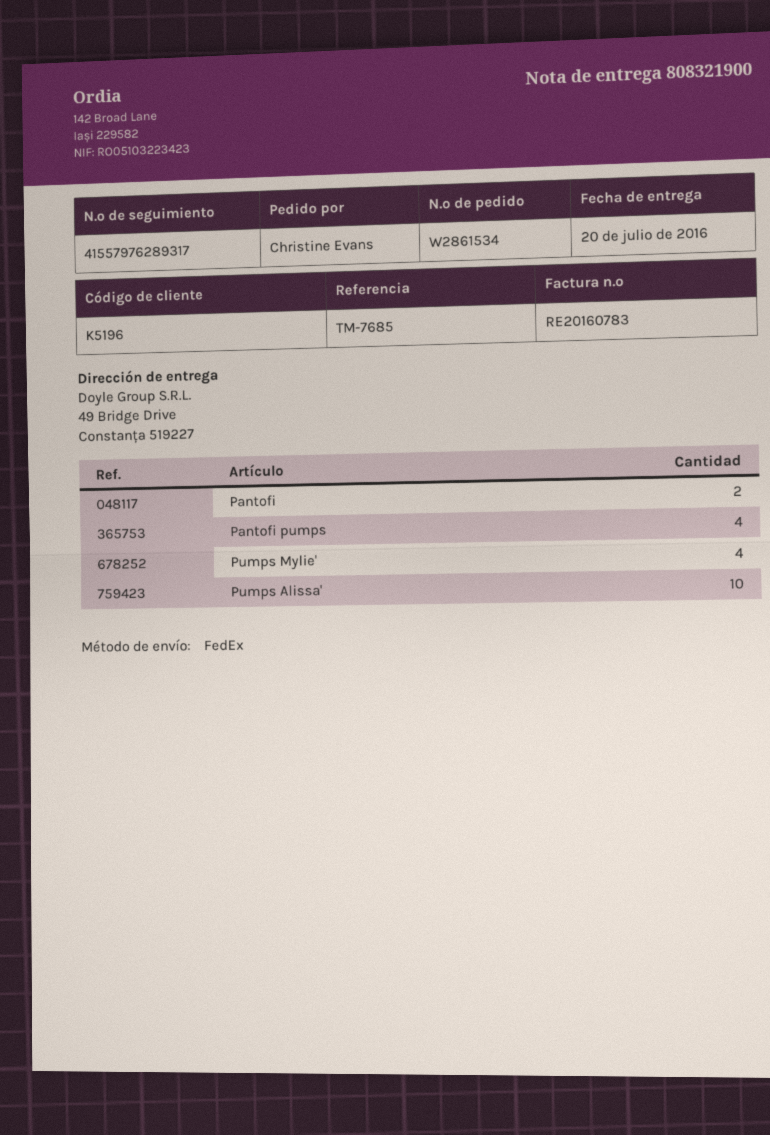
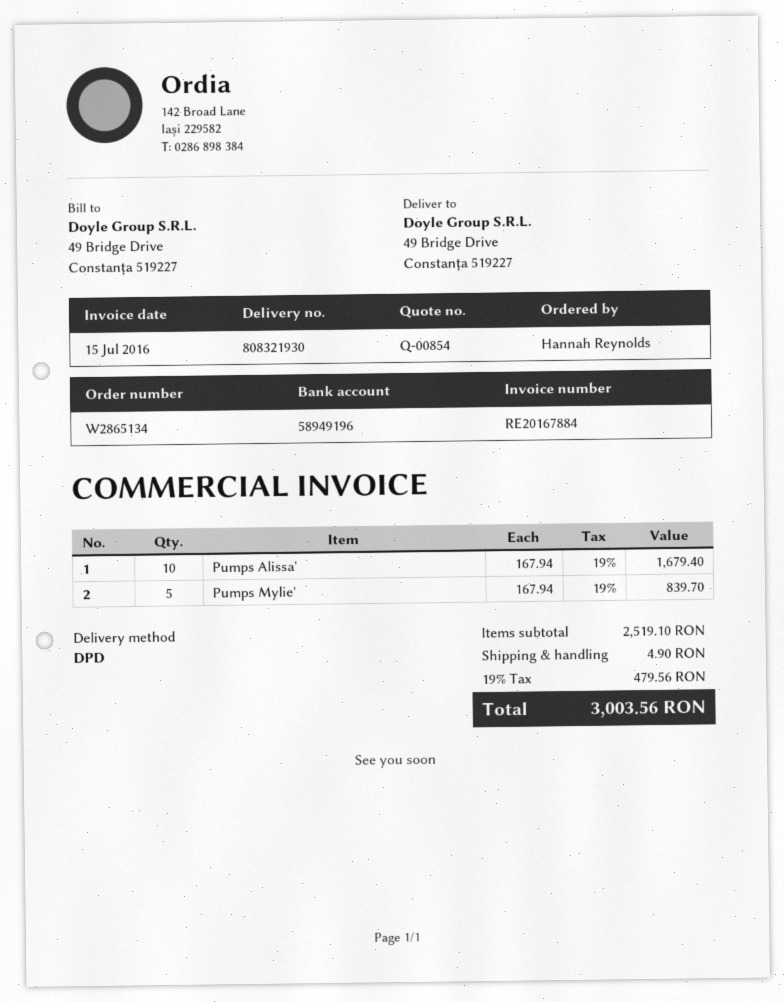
order number: W2861534 -> W2865134
delivery note number: 808321900 -> 808321930
invoice number: RE20160783 -> RE20167884
ordered by: Christine Evans -> Hannah Reynolds
shipping method: FedEx -> DPD
Pantofi: 2 -> none
Pantofi pumps: 4 -> none
Pumps Mylie': 4 -> 5

